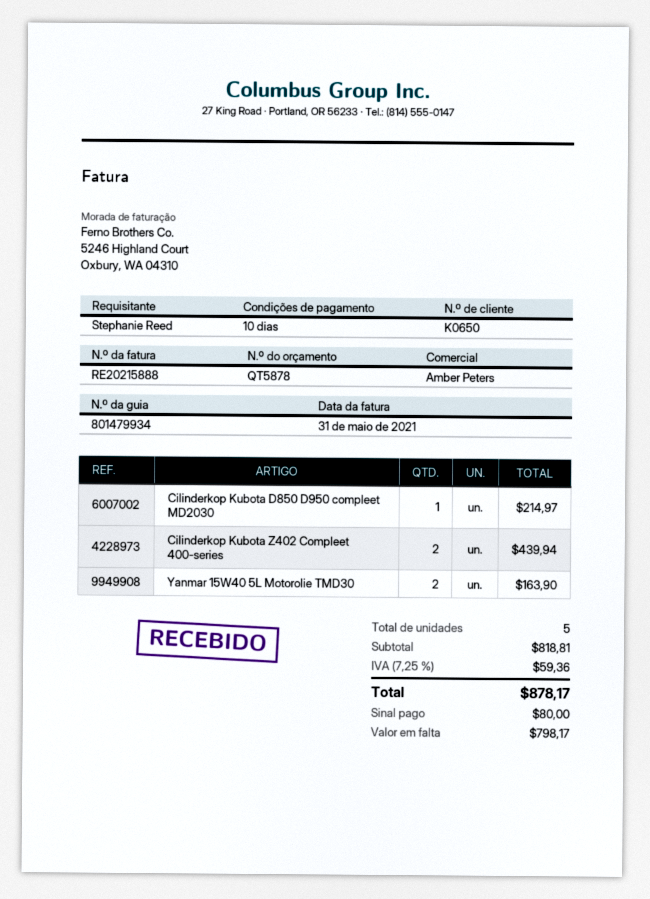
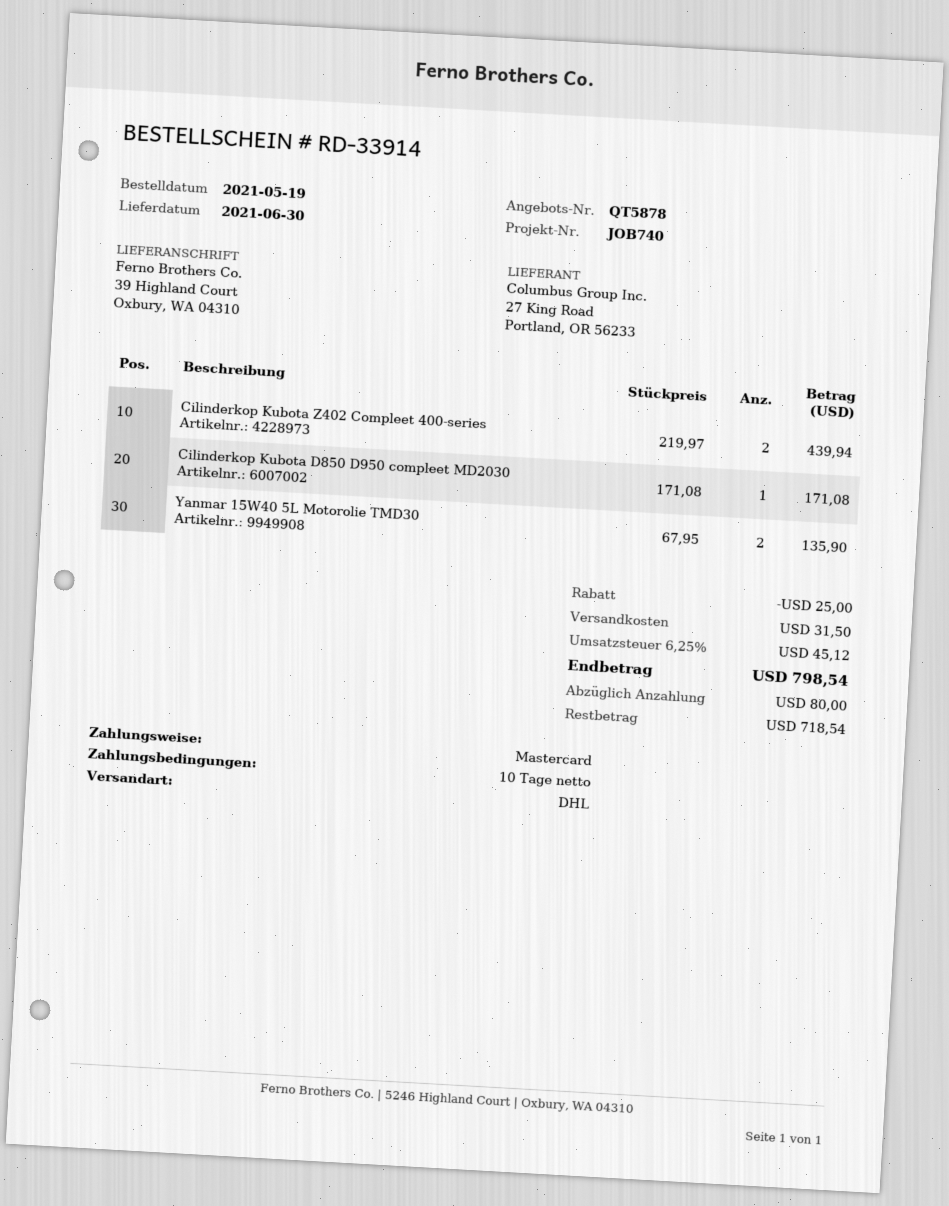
Cilinderkop Kubota D850 D950 compleet MD2030: 1 for 214.97 -> 1 for 171.08
Yanmar 15W40 5L Motorolie TMD30: 2 for 163.90 -> 2 for 135.90
discount: none -> 25.00
shipping: none -> 31.50
tax: 7.25% = 59.36 -> 6.25% = 45.12
total: 878.17 -> 798.54
balance: 798.17 -> 718.54

